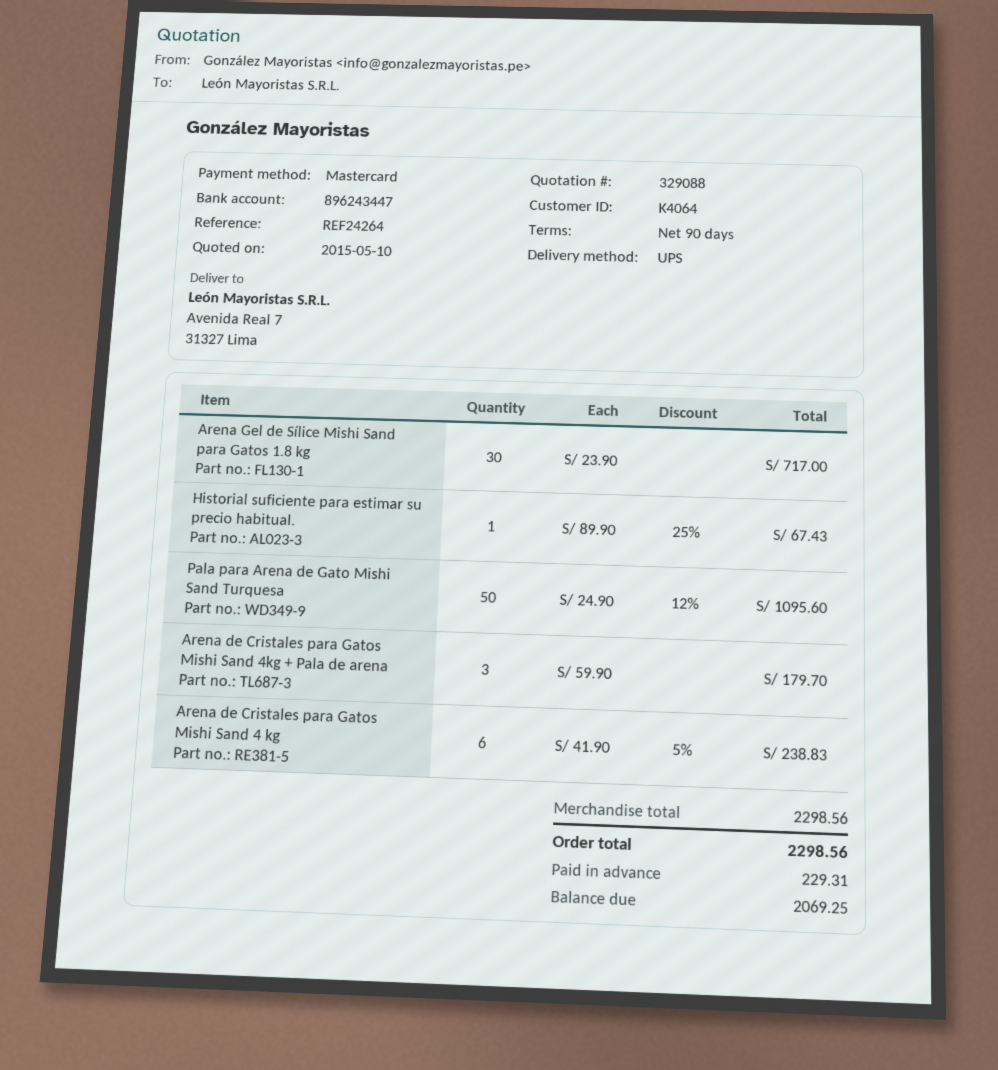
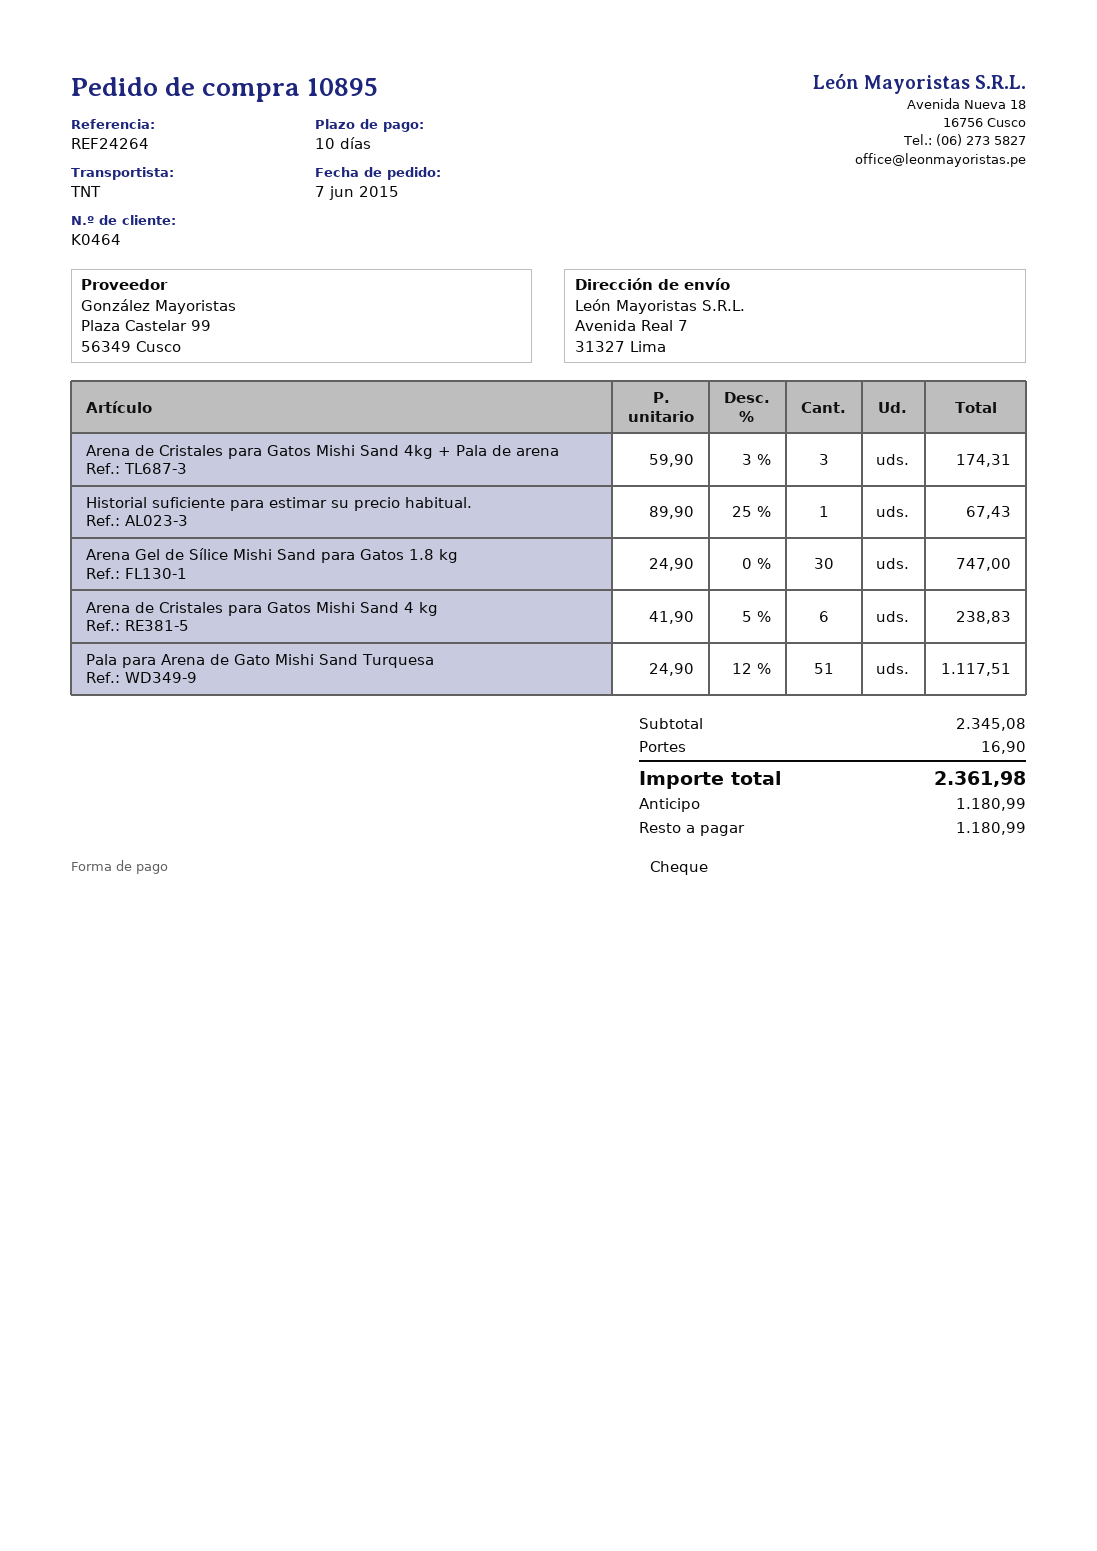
payment terms: 90 days -> 10 days
customer number: K4064 -> K0464
payment method: Mastercard -> cheque
shipping method: UPS -> TNT
Arena Gel de Sílice Mishi Sand para Gatos 1.8 kg: 30 x 23.90 = 717.00 -> 30 x 24.90 = 747.00
Pala para Arena de Gato Mishi Sand Turquesa: 50 x 24.90 - 12% = 1095.60 -> 51 x 24.90 - 12% = 1117.51
Arena de Cristales para Gatos Mishi Sand 4kg + Pala de arena: 3 x 59.90 = 179.70 -> 3 x 59.90 - 3% = 174.31
subtotal: 2298.56 -> 2345.08
shipping: none -> 16.90
total: 2298.56 -> 2361.98
deposit: 229.31 -> 1180.99
balance: 2069.25 -> 1180.99

